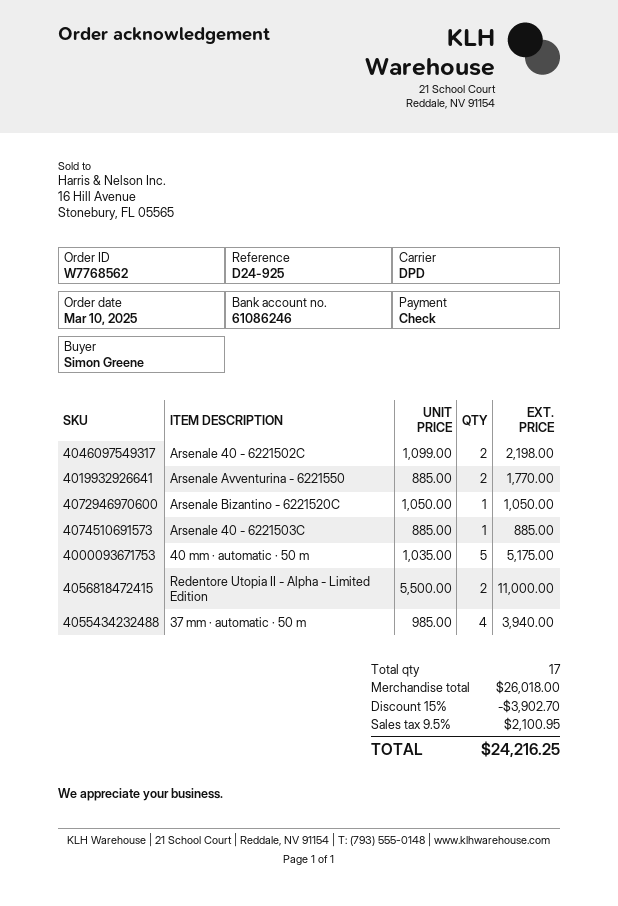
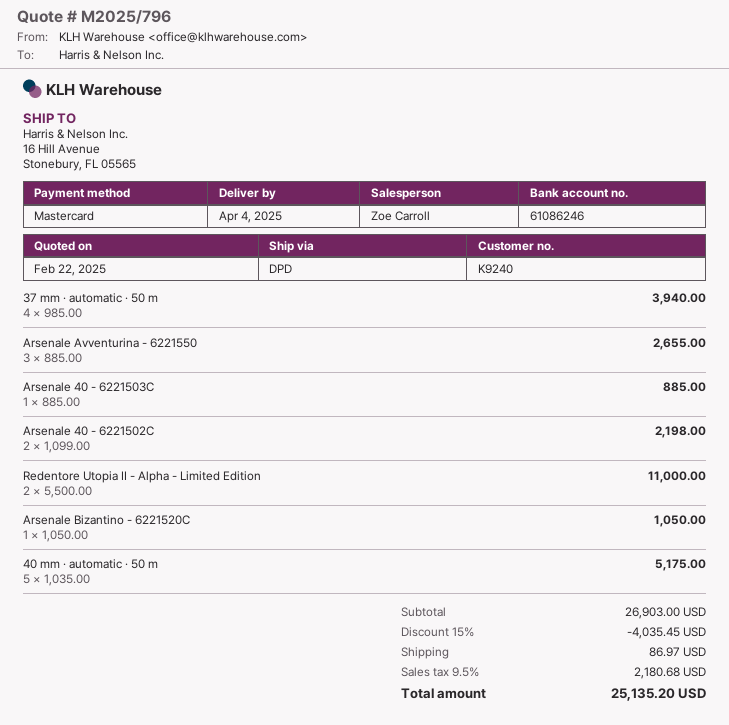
payment method: cheque -> Mastercard
Arsenale Avventurina - 6221550: 2 x 885.00 = 1770.00 -> 3 x 885.00 = 2655.00
subtotal: 26018.00 -> 26903.00
discount: 15% = 3902.70 -> 15% = 4035.45
shipping: none -> 86.97
tax: 9.5% = 2100.95 -> 9.5% = 2180.68
total: 24216.25 -> 25135.20

